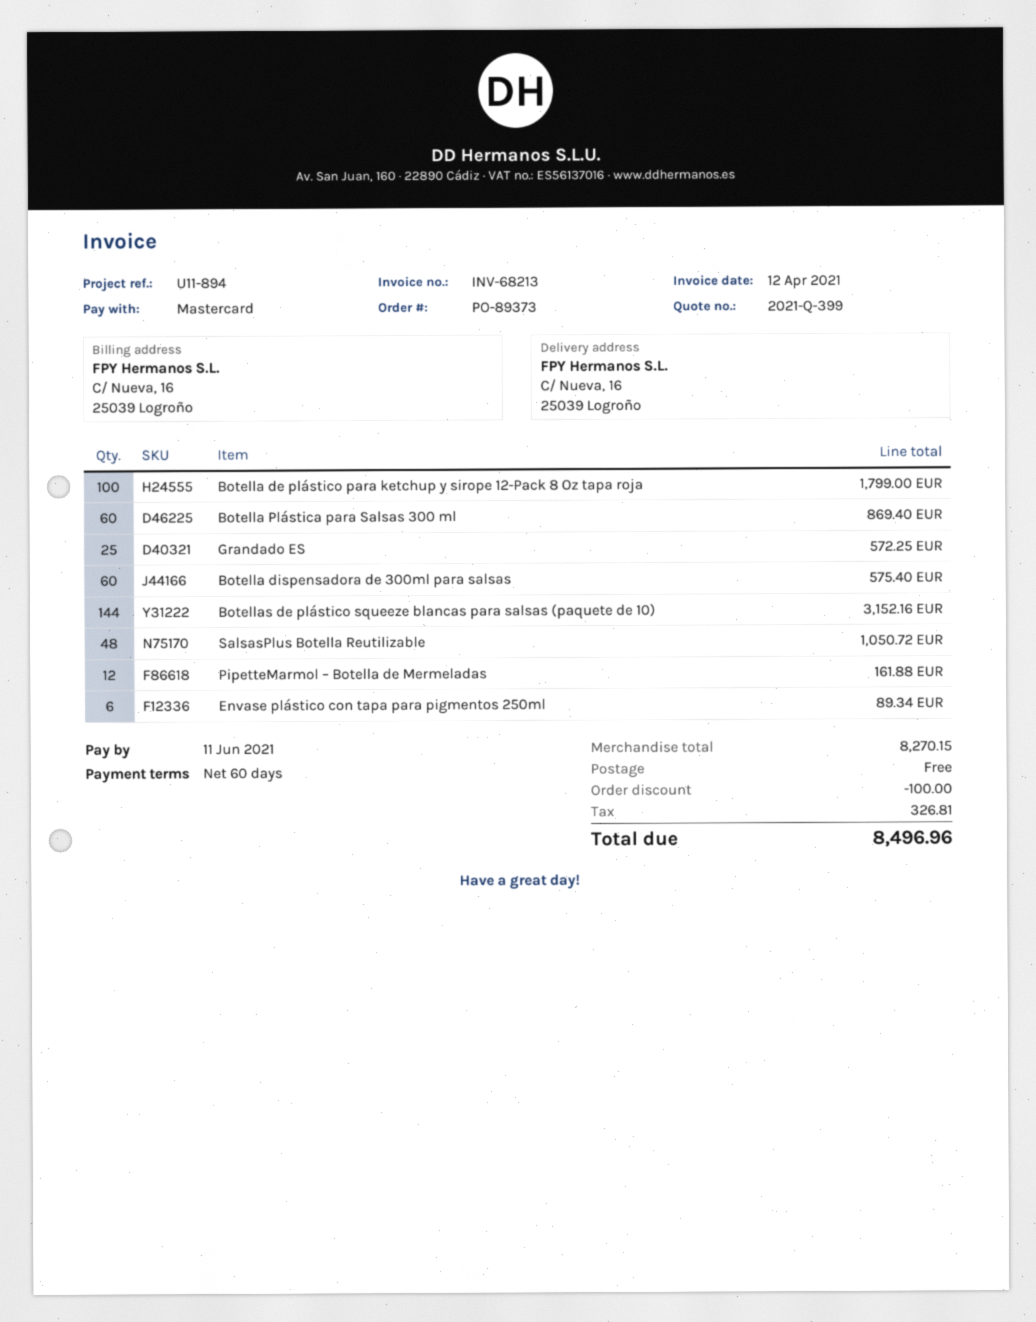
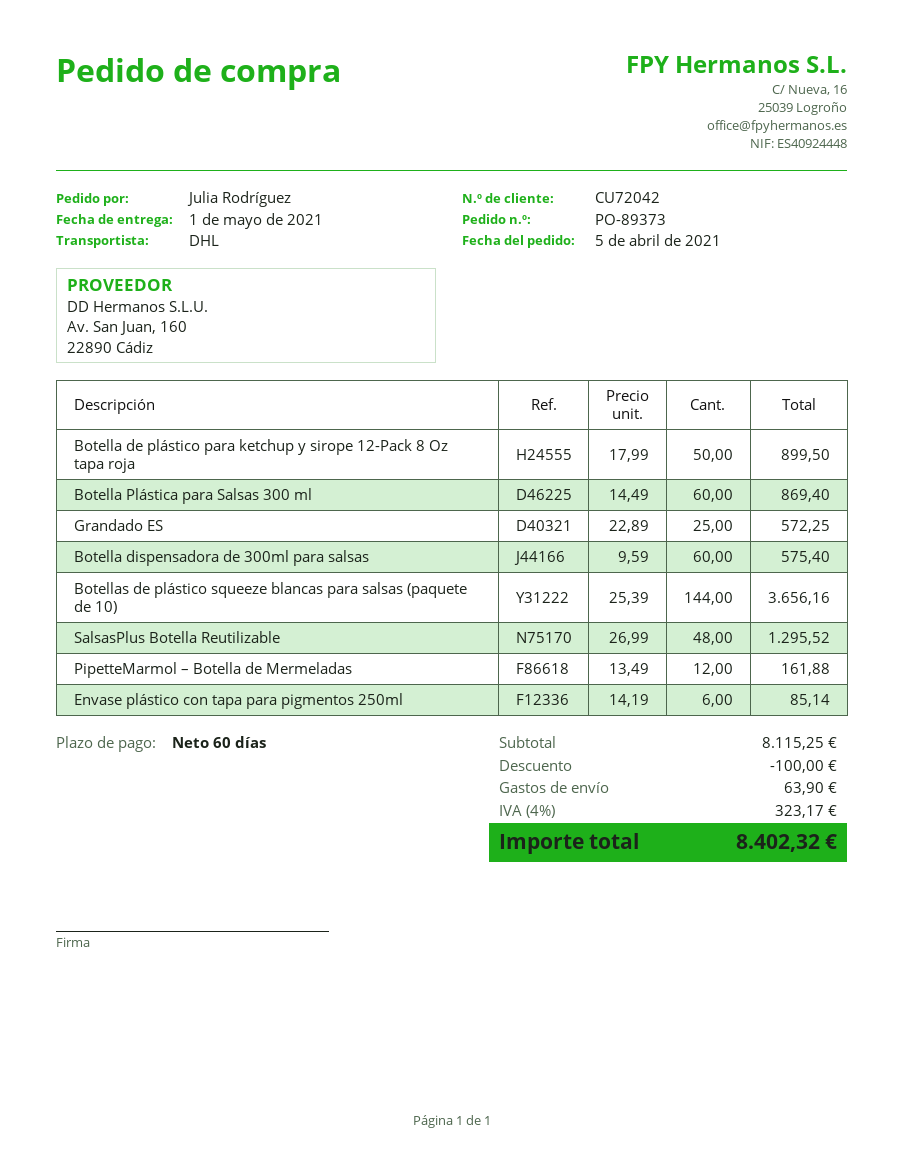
Botella de plástico para ketchup y sirope 12-Pack 8 Oz tapa roja: 100 for 1799.00 -> 50 for 899.50
Botellas de plástico squeeze blancas para salsas (paquete de 10): 144 for 3152.16 -> 144 for 3656.16
SalsasPlus Botella Reutilizable: 48 for 1050.72 -> 48 for 1295.52
Envase plástico con tapa para pigmentos 250ml: 6 for 89.34 -> 6 for 85.14
subtotal: 8270.15 -> 8115.25
shipping: 0.00 -> 63.90
tax: 326.81 -> 323.17
total: 8496.96 -> 8402.32

